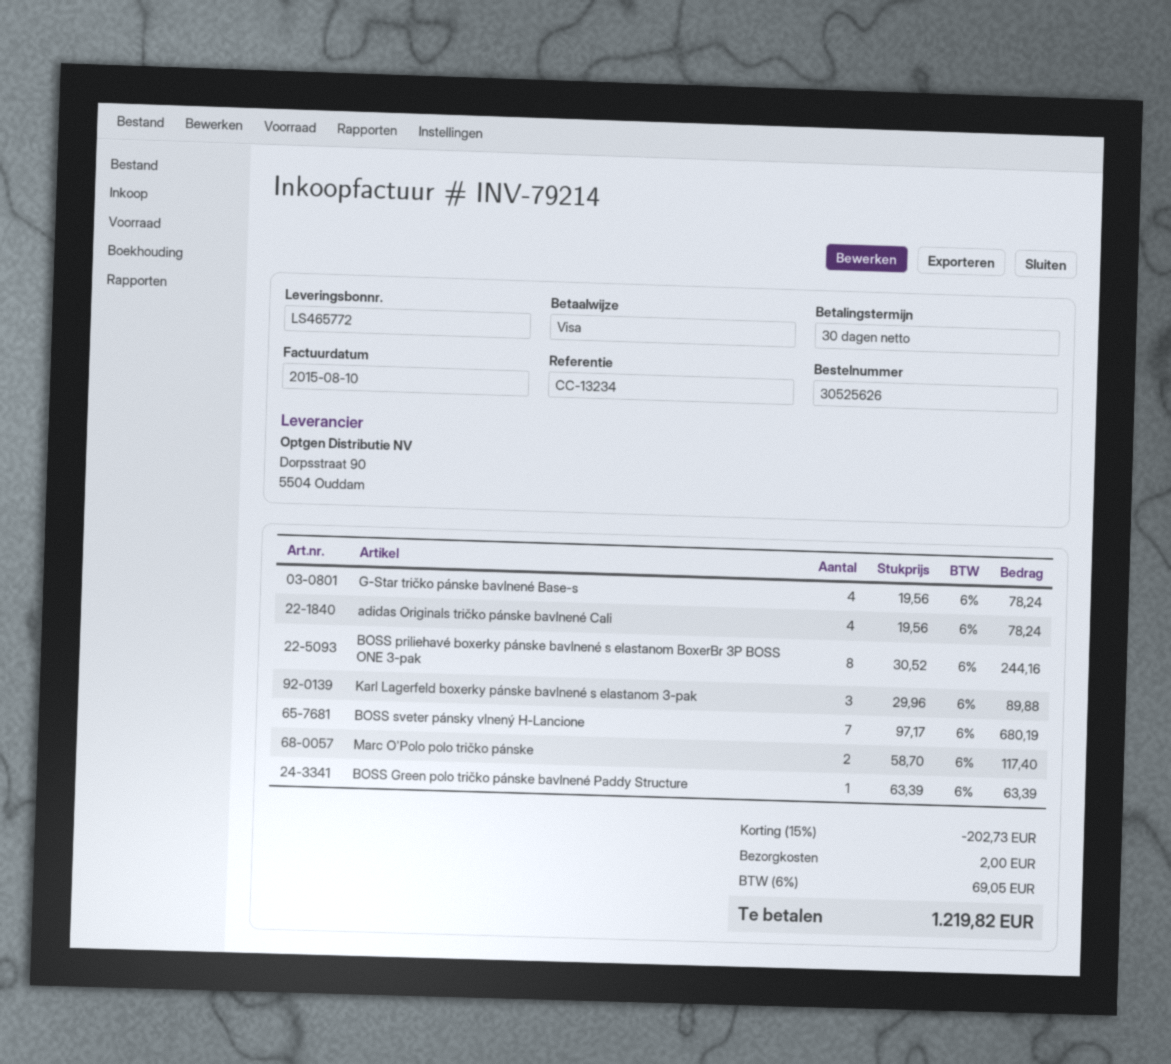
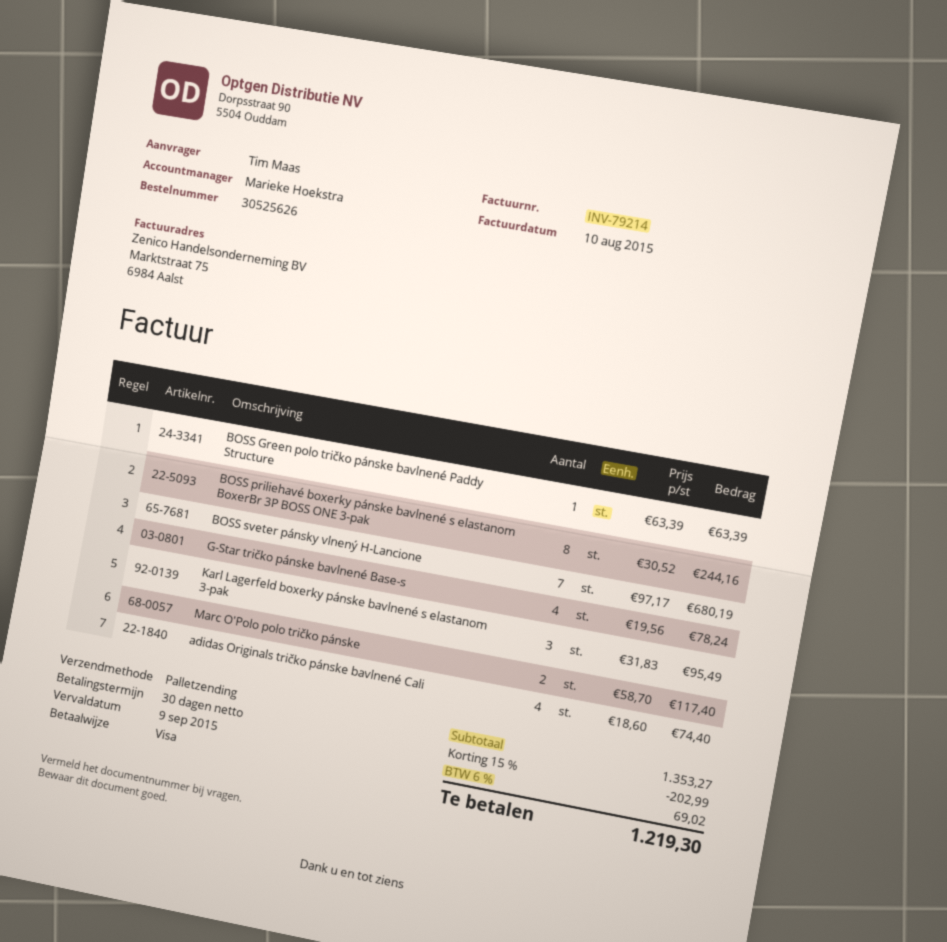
adidas Originals tričko pánske bavlnené Cali: 4 x 19.56 = 78.24 -> 4 x 18.60 = 74.40
Karl Lagerfeld boxerky pánske bavlnené s elastanom 3-pak: 3 x 29.96 = 89.88 -> 3 x 31.83 = 95.49
discount: 15% = 202.73 -> 15% = 202.99
shipping: 2.00 -> none
tax: 6% = 69.05 -> 6% = 69.02
total: 1219.82 -> 1219.30

